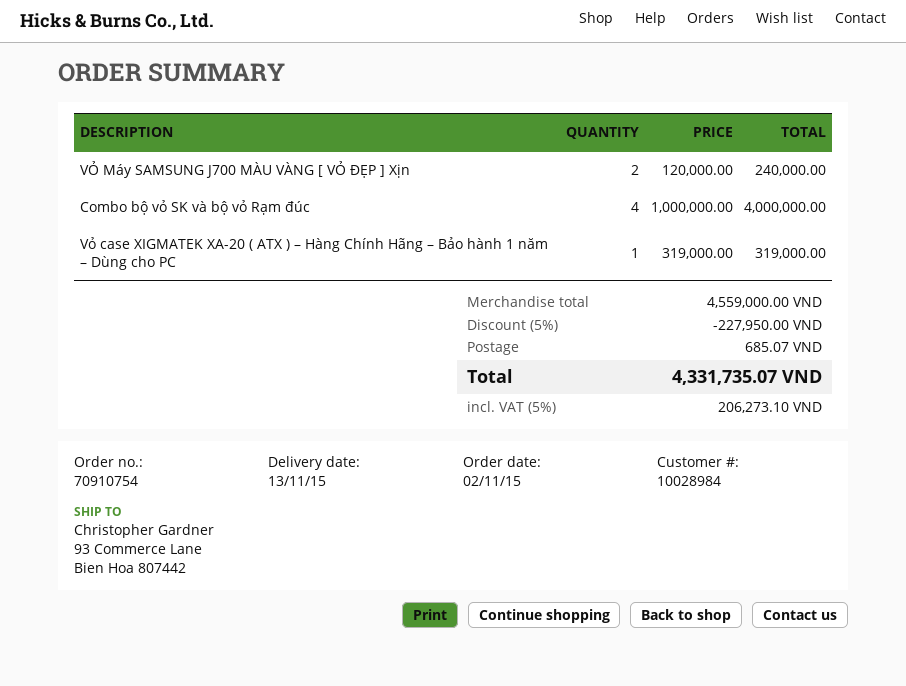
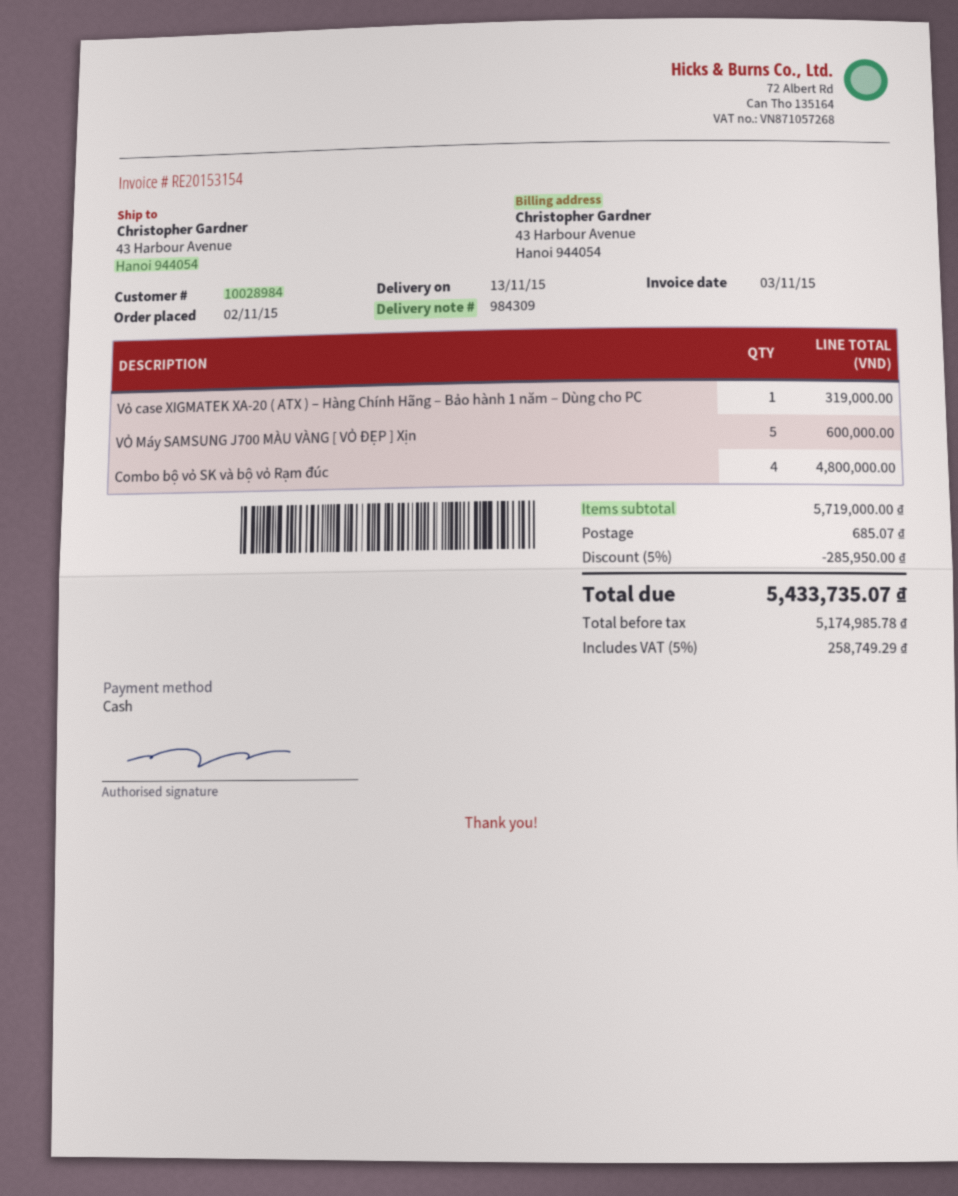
ship to: 93 Commerce Lane, Bien Hoa 807442 -> 43 Harbour Avenue, Hanoi 944054
VỎ Máy SAMSUNG J700 MÀU VÀNG [ VỎ ĐẸP ] Xịn: 2 for 240000.00 -> 5 for 600000.00
Combo bộ vỏ SK và bộ vỏ Rạm đúc: 4 for 4000000.00 -> 4 for 4800000.00
subtotal: 4559000.00 -> 5719000.00
discount: 5% = 227950.00 -> 5% = 285950.00
tax: 5% = 206273.10 -> 5% = 258749.29
total: 4331735.07 -> 5433735.07

